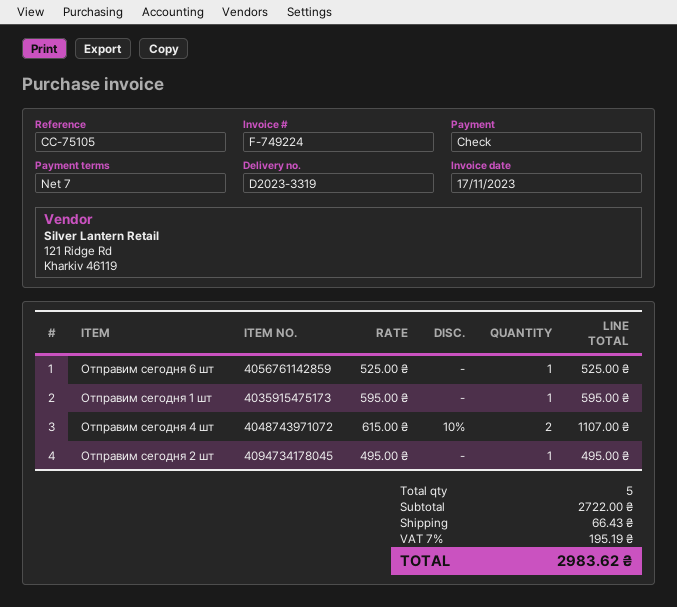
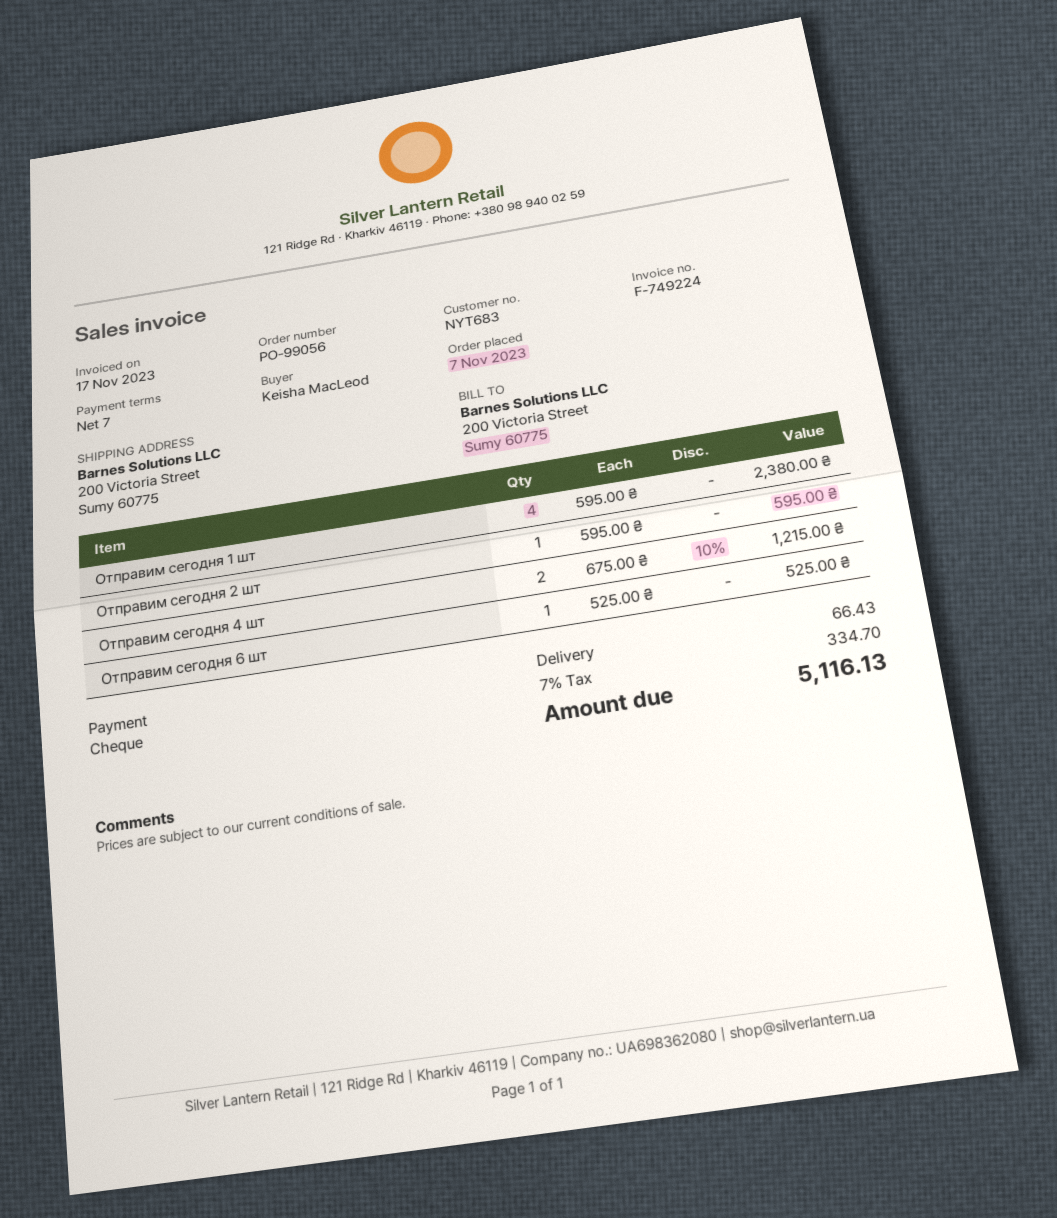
Отправим сегодня 1 шт: 1 x 595.00 = 595.00 -> 4 x 595.00 = 2380.00
Отправим сегодня 4 шт: 2 x 615.00 - 10% = 1107.00 -> 2 x 675.00 - 10% = 1215.00
Отправим сегодня 2 шт: 1 x 495.00 = 495.00 -> 1 x 595.00 = 595.00
tax: 7% = 195.19 -> 7% = 334.70
total: 2983.62 -> 5116.13

